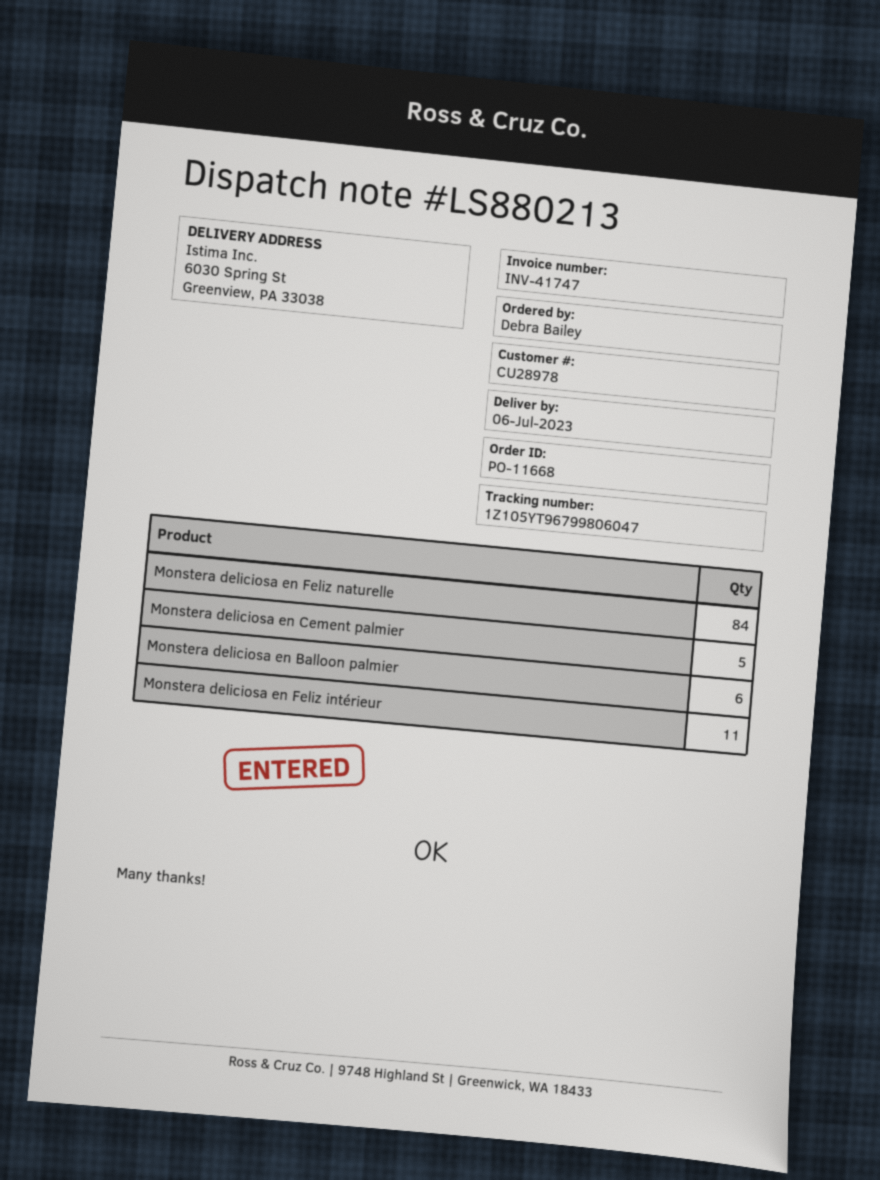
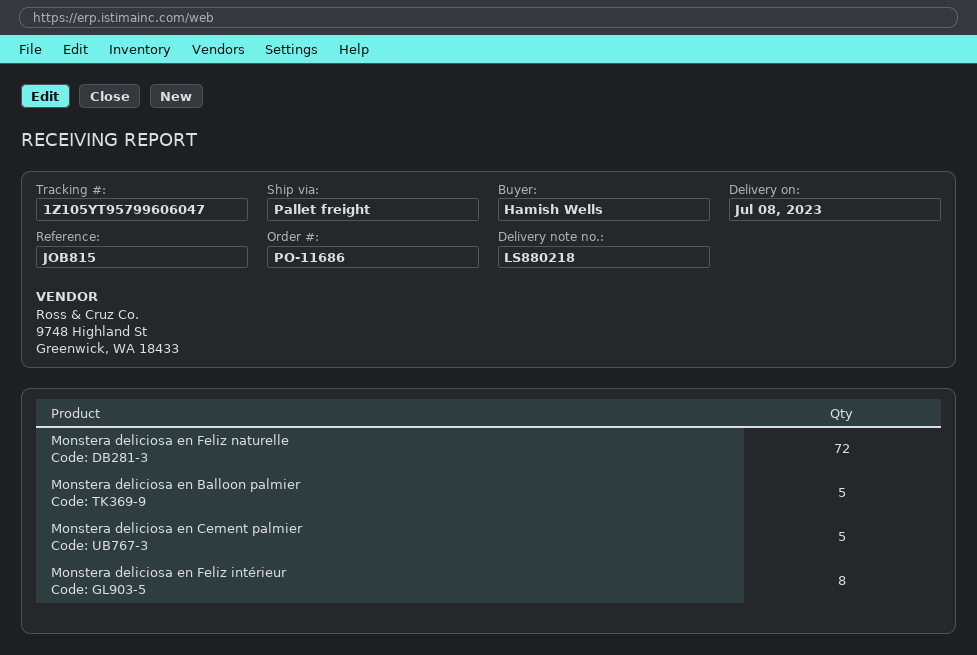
order number: PO-11668 -> PO-11686
delivery note number: LS880213 -> LS880218
delivery date: 2023-07-06 -> 2023-07-08
ordered by: Debra Bailey -> Hamish Wells
tracking number: 1Z105YT96799806047 -> 1Z105YT95799606047
Monstera deliciosa en Feliz naturelle: 84 -> 72
Monstera deliciosa en Balloon palmier: 6 -> 5
Monstera deliciosa en Feliz intérieur: 11 -> 8

